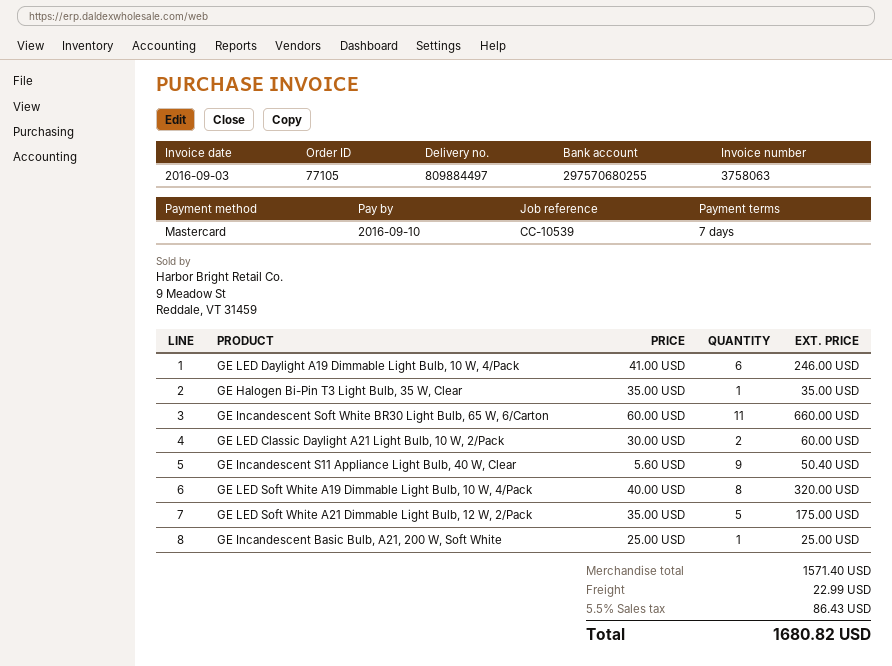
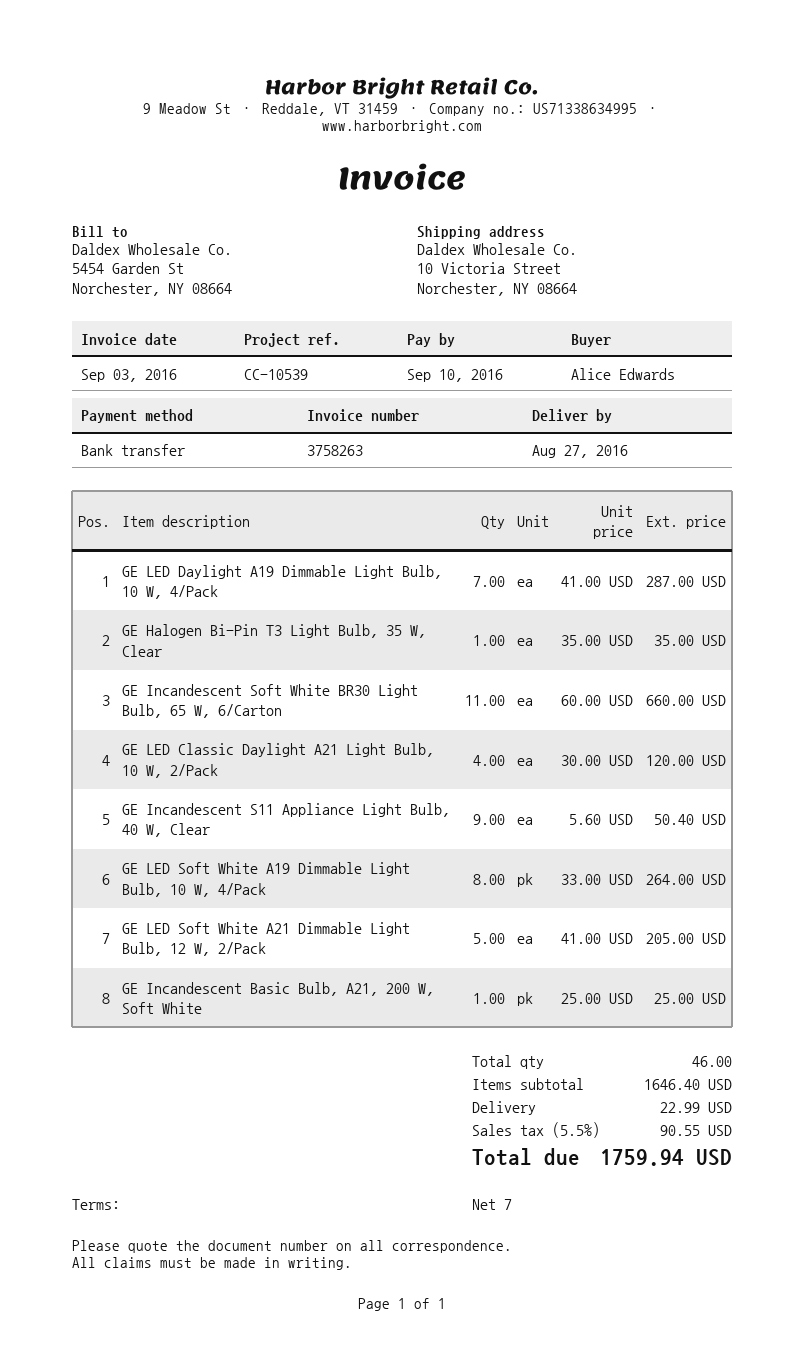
invoice number: 3758063 -> 3758263
payment method: Mastercard -> bank transfer
GE LED Daylight A19 Dimmable Light Bulb, 10 W, 4/Pack: 6 x 41.00 = 246.00 -> 7 x 41.00 = 287.00
GE LED Classic Daylight A21 Light Bulb, 10 W, 2/Pack: 2 x 30.00 = 60.00 -> 4 x 30.00 = 120.00
GE LED Soft White A19 Dimmable Light Bulb, 10 W, 4/Pack: 8 x 40.00 = 320.00 -> 8 x 33.00 = 264.00
GE LED Soft White A21 Dimmable Light Bulb, 12 W, 2/Pack: 5 x 35.00 = 175.00 -> 5 x 41.00 = 205.00
subtotal: 1571.40 -> 1646.40
tax: 5.5% = 86.43 -> 5.5% = 90.55
total: 1680.82 -> 1759.94

